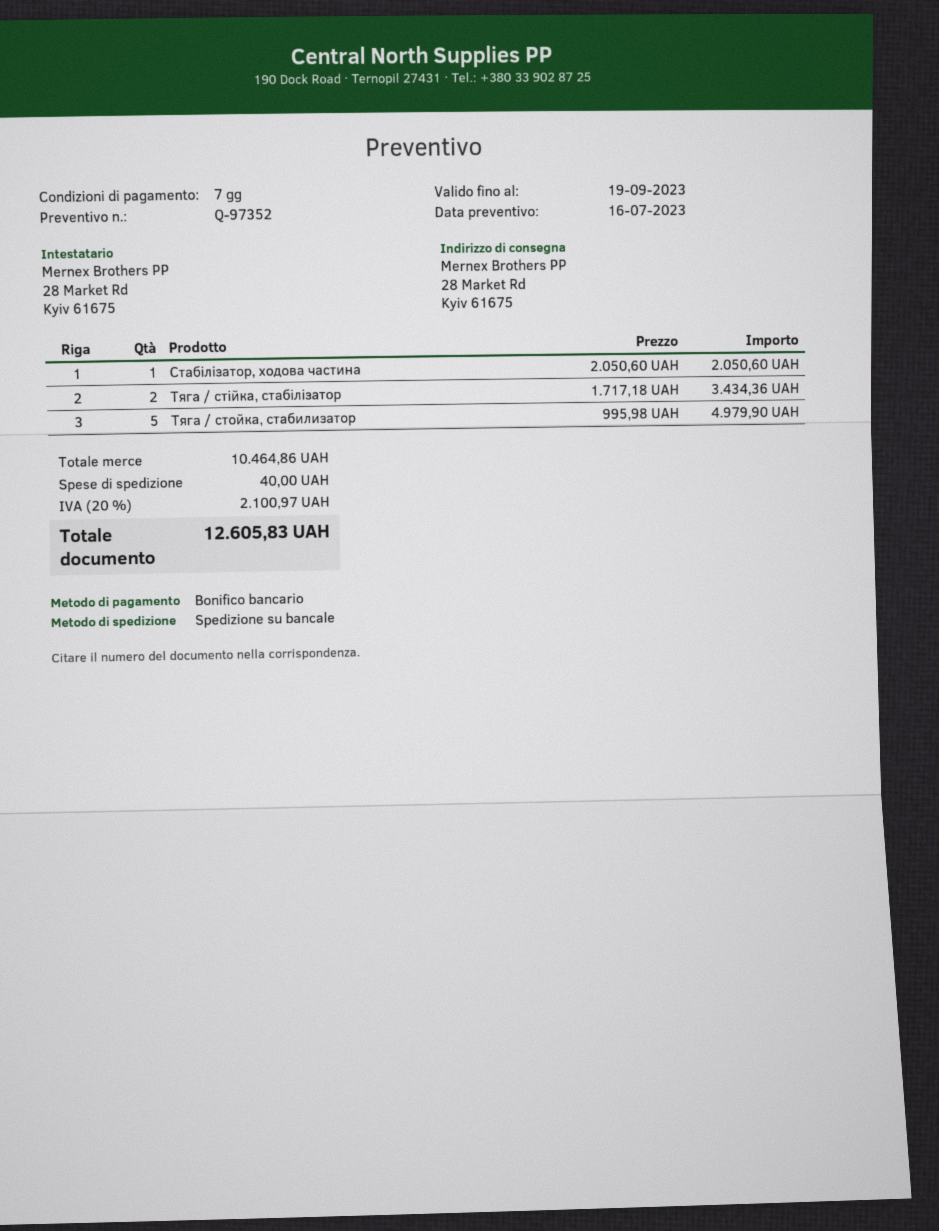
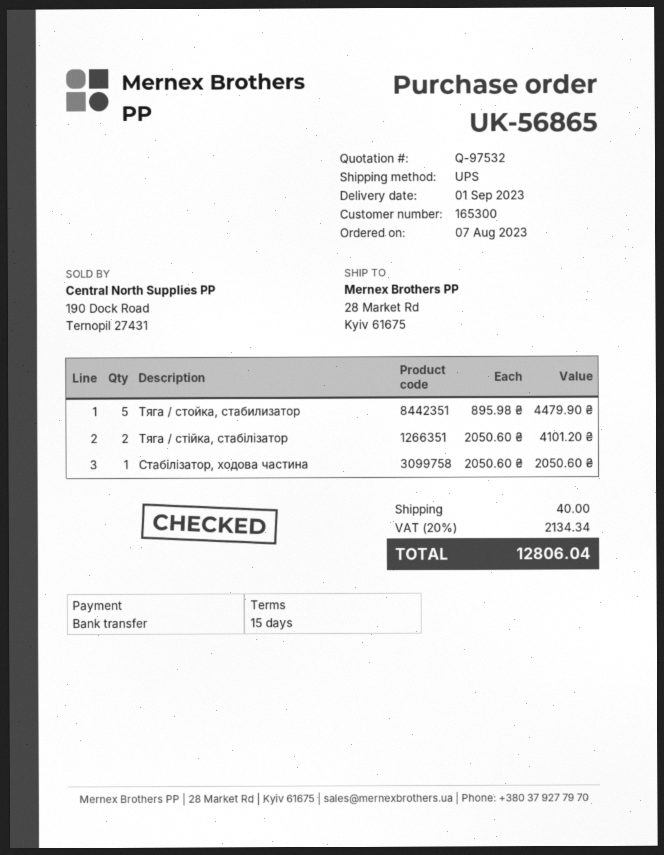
quote number: Q-97352 -> Q-97532
payment terms: 7 days -> 15 days
shipping method: pallet freight -> UPS
Тяга / стійка, стабілізатор: 2 x 1717.18 = 3434.36 -> 2 x 2050.60 = 4101.20
Тяга / стойка, стабилизатор: 5 x 995.98 = 4979.90 -> 5 x 895.98 = 4479.90
tax: 20% = 2100.97 -> 20% = 2134.34
total: 12605.83 -> 12806.04

